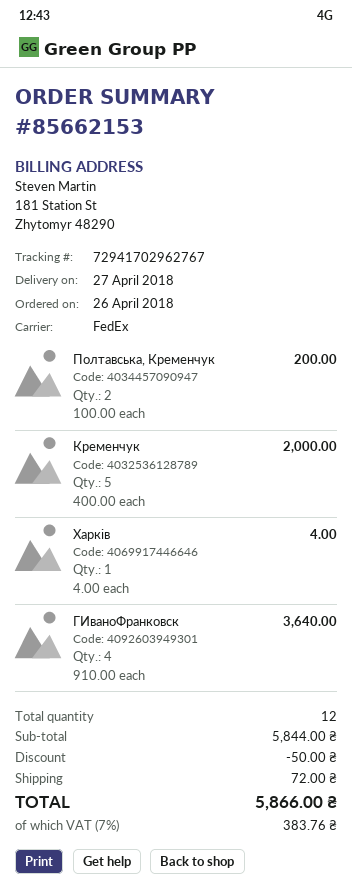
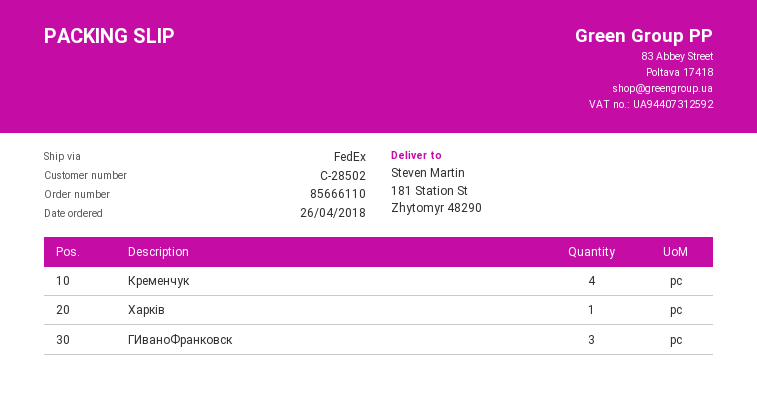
order number: 85662153 -> 85666110
Полтавська, Кременчук: 2 -> none
Кременчук: 5 -> 4
ГИваноФранковск: 4 -> 3

